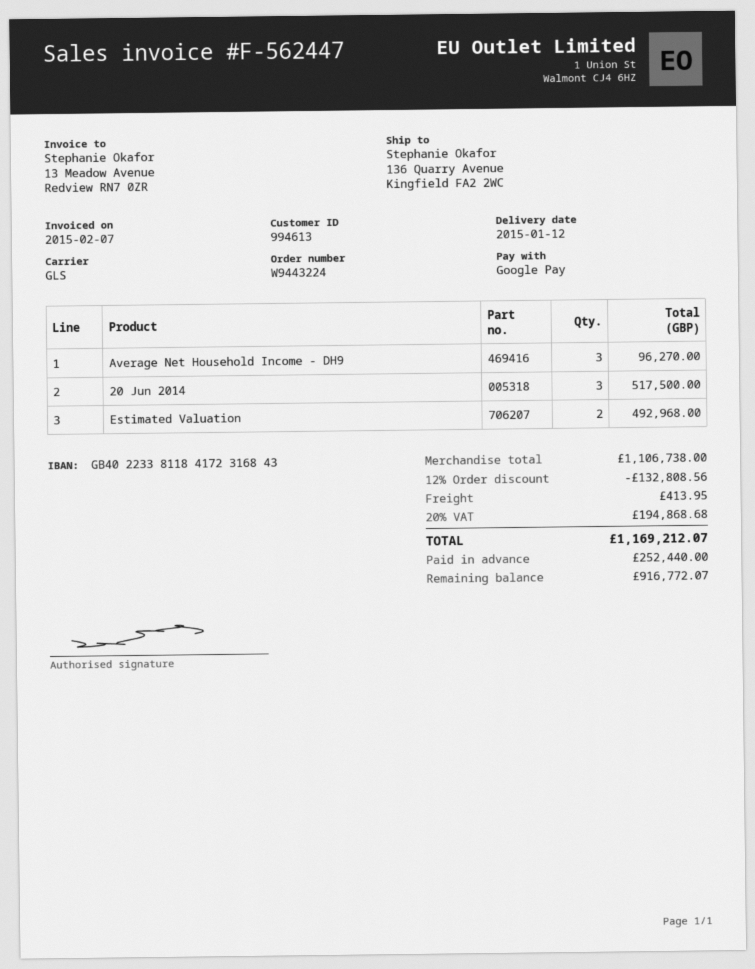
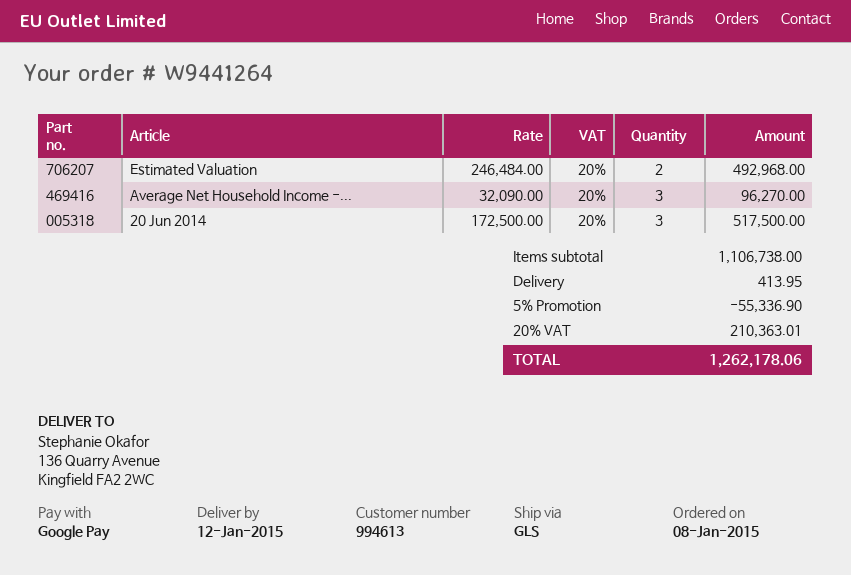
order number: W9443224 -> W9441264
discount: 12% = 132808.56 -> 5% = 55336.90
tax: 20% = 194868.68 -> 20% = 210363.01
total: 1169212.07 -> 1262178.06

